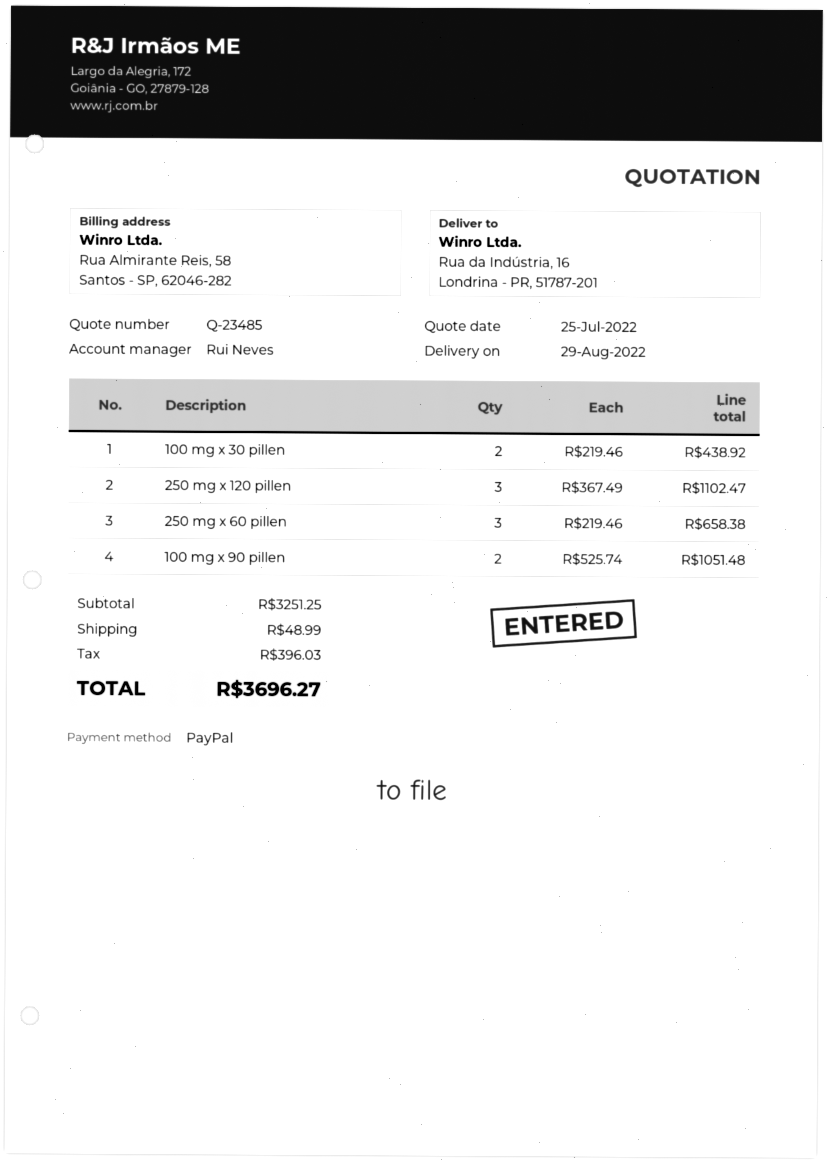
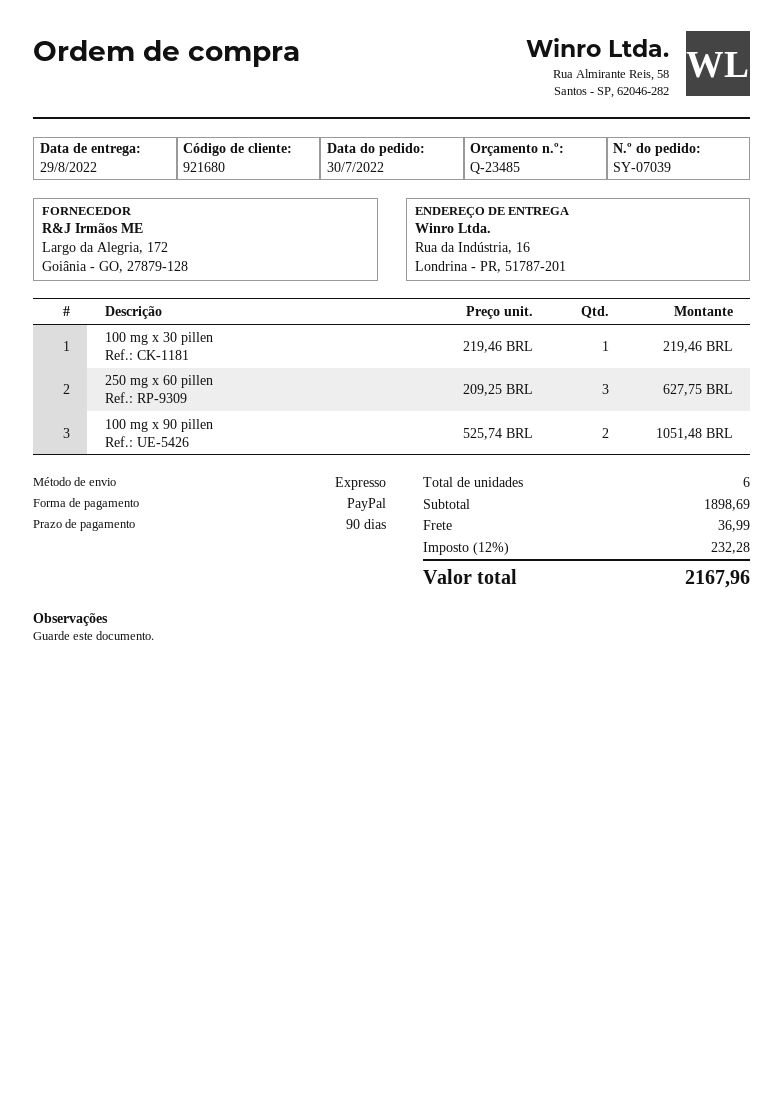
100 mg x 30 pillen: 2 x 219.46 = 438.92 -> 1 x 219.46 = 219.46
250 mg x 120 pillen: 3 x 367.49 = 1102.47 -> none
250 mg x 60 pillen: 3 x 219.46 = 658.38 -> 3 x 209.25 = 627.75
subtotal: 3251.25 -> 1898.69
shipping: 48.99 -> 36.99
tax: 396.03 -> 232.28
total: 3696.27 -> 2167.96

